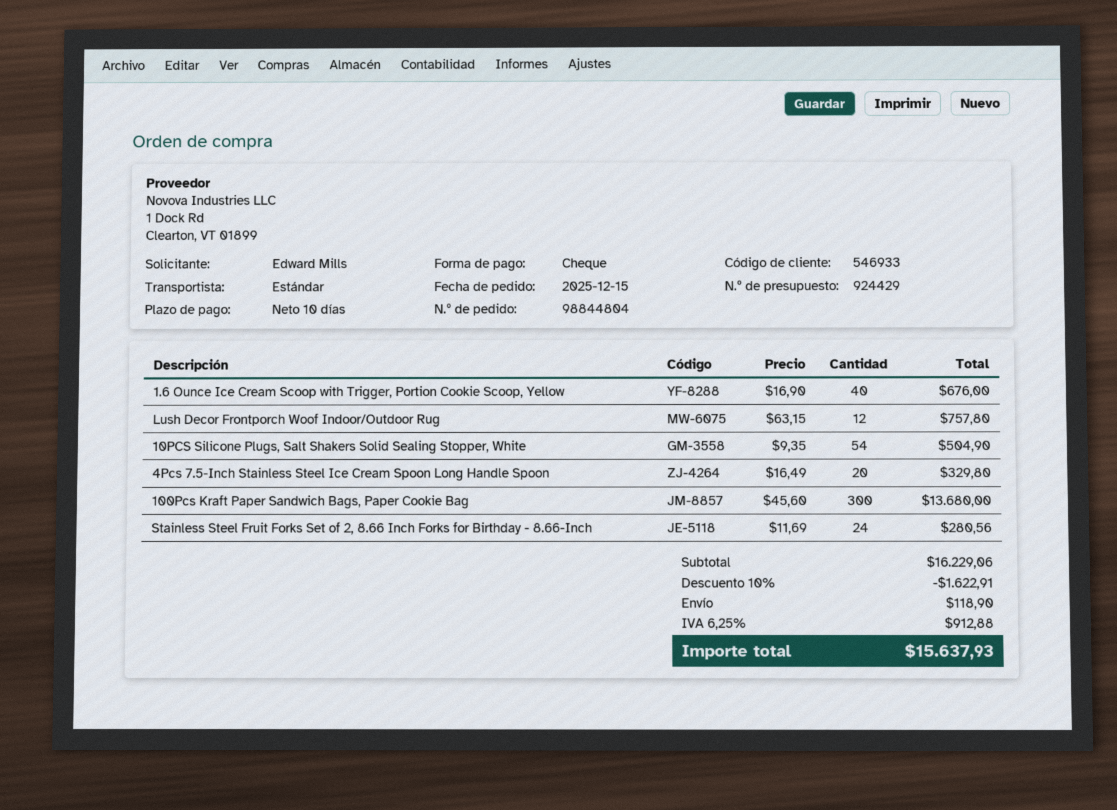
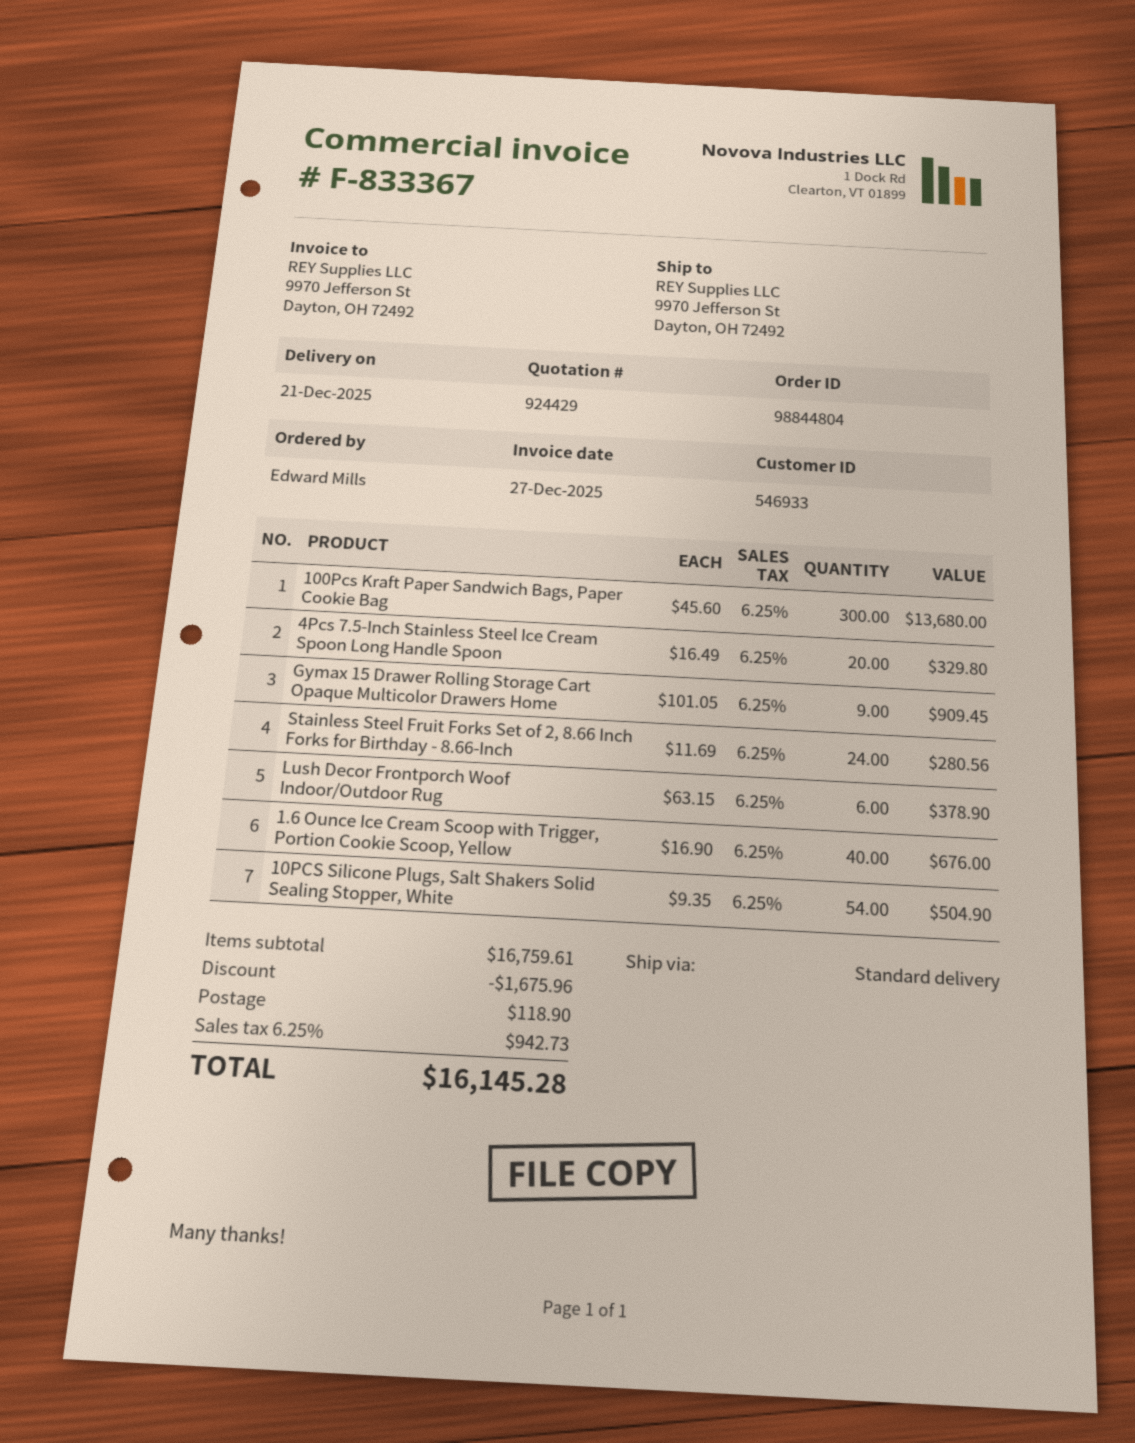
Lush Decor Frontporch Woof Indoor/Outdoor Rug: 12 x 63.15 = 757.80 -> 6 x 63.15 = 378.90
Gymax 15 Drawer Rolling Storage Cart Opaque Multicolor Drawers Home: none -> 9 x 101.05 = 909.45
subtotal: 16229.06 -> 16759.61
discount: 1622.91 -> 1675.96
tax: 6.25% = 912.88 -> 6.25% = 942.73
total: 15637.93 -> 16145.28

